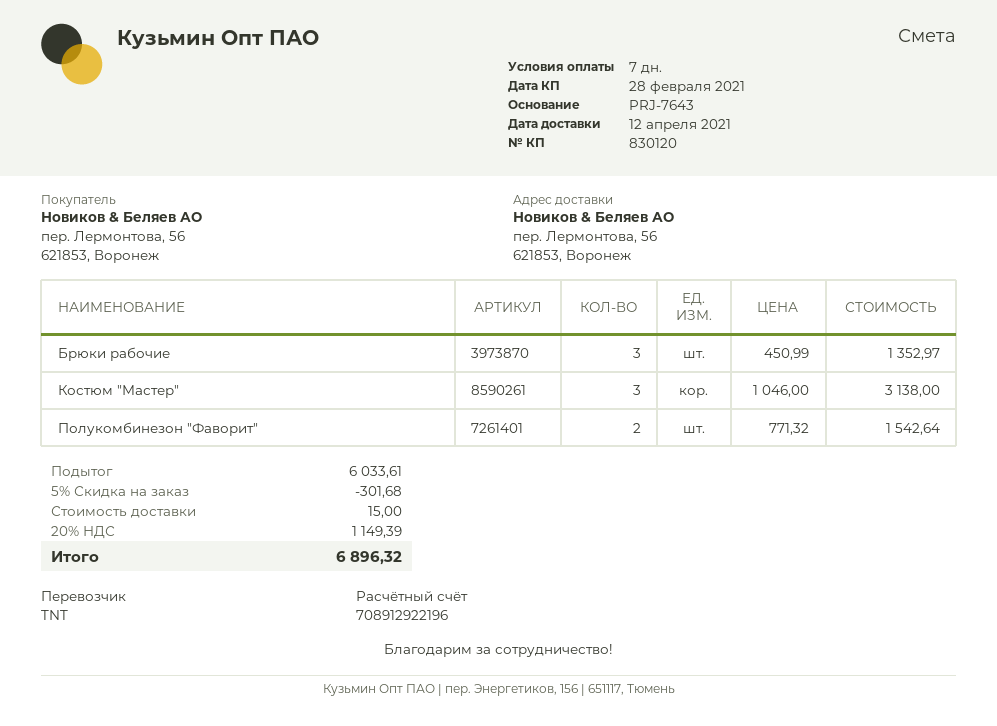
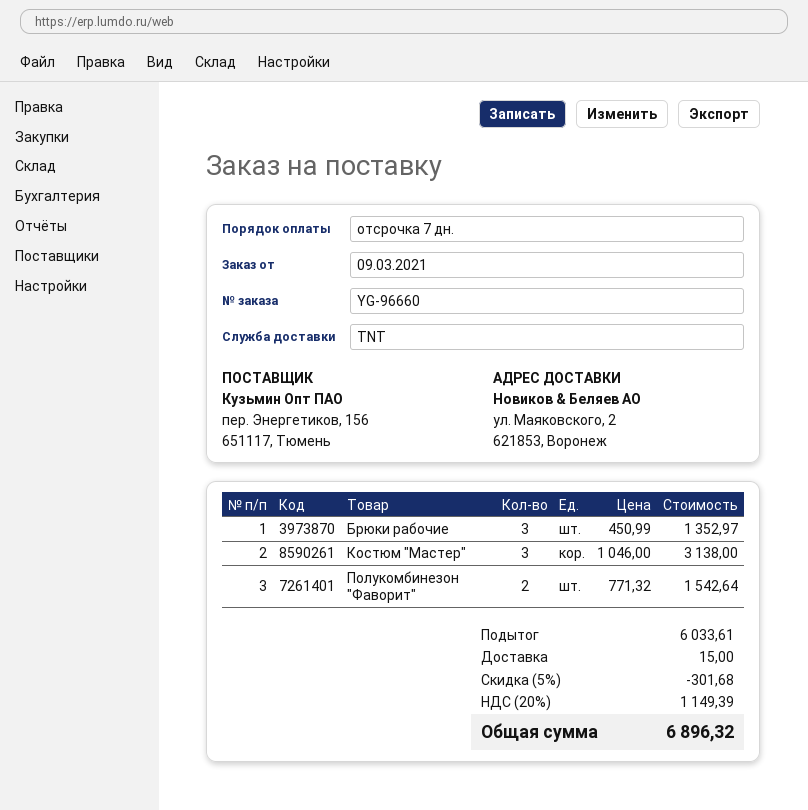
ship to: пер. Лермонтова, 56, 621853, Воронеж -> ул. Маяковского, 2, 621853, Воронеж

